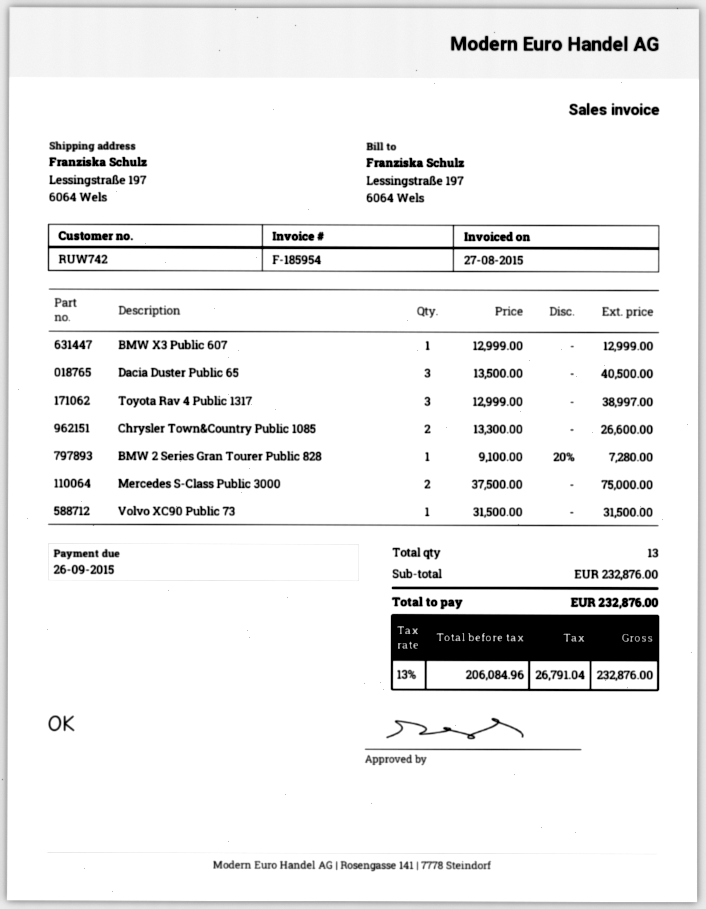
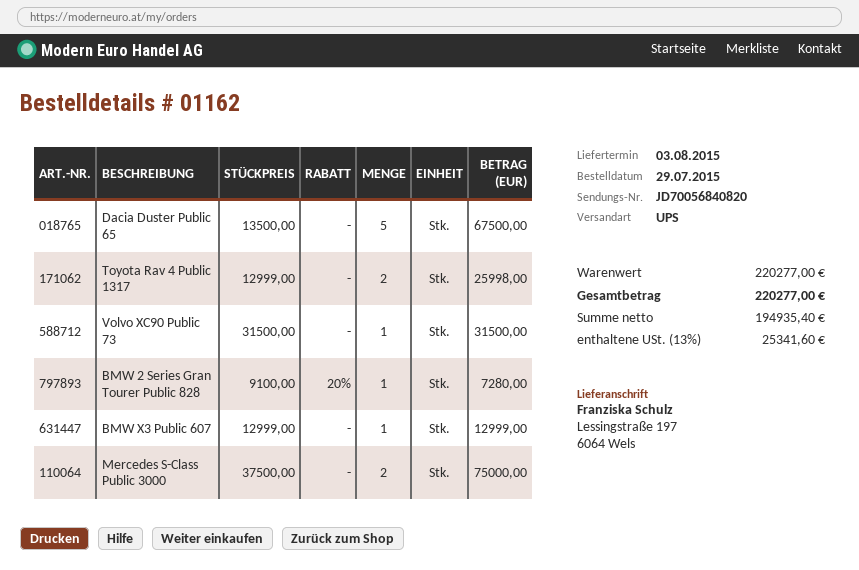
Dacia Duster Public 65: 3 x 13500.00 = 40500.00 -> 5 x 13500.00 = 67500.00
Toyota Rav 4 Public 1317: 3 x 12999.00 = 38997.00 -> 2 x 12999.00 = 25998.00
Chrysler Town&Country Public 1085: 2 x 13300.00 = 26600.00 -> none
subtotal: 232876.00 -> 220277.00
net: 206084.96 -> 194935.40
tax: 13% = 26791.04 -> 13% = 25341.60
total: 232876.00 -> 220277.00

